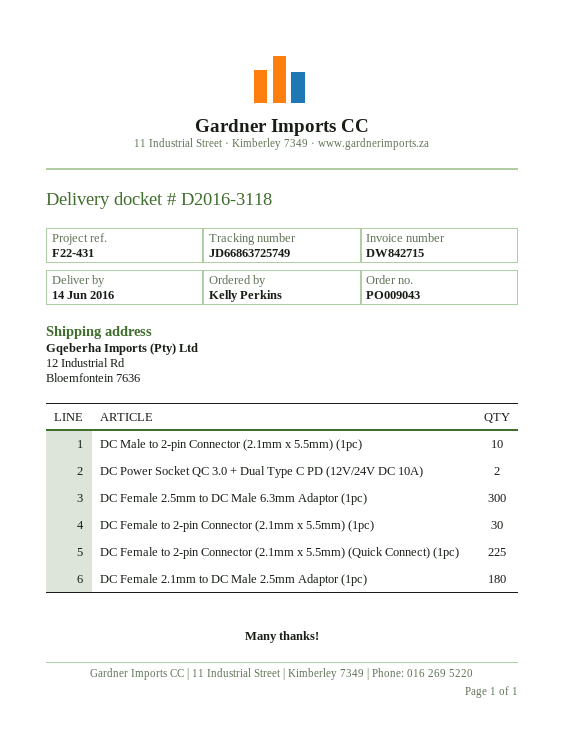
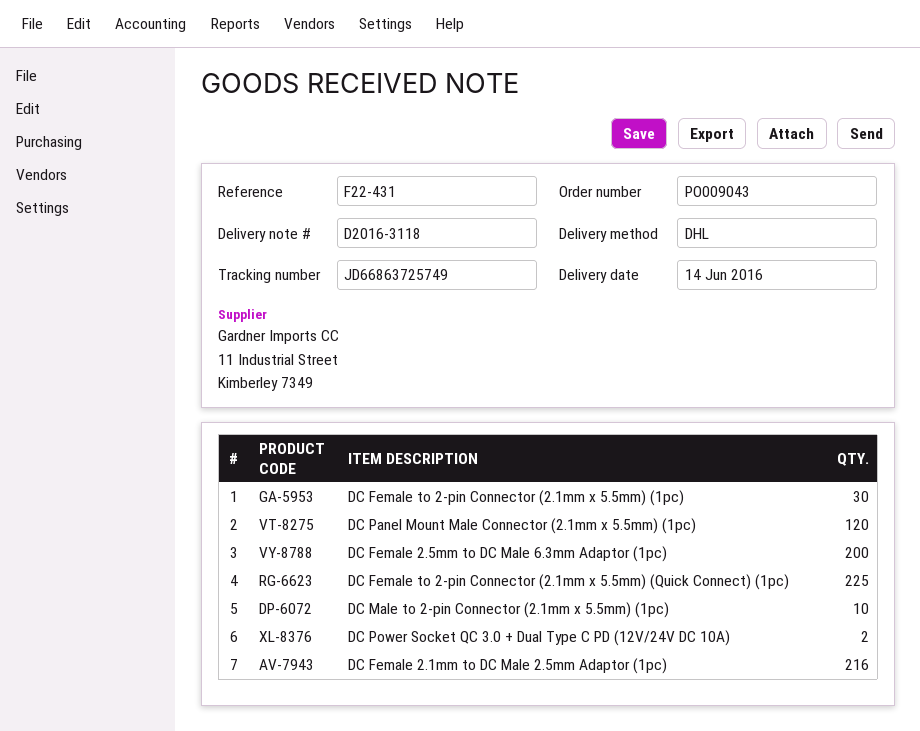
DC Female 2.5mm to DC Male 6.3mm Adaptor (1pc): 300 -> 200
DC Female 2.1mm to DC Male 2.5mm Adaptor (1pc): 180 -> 216
DC Panel Mount Male Connector (2.1mm x 5.5mm) (1pc): none -> 120

